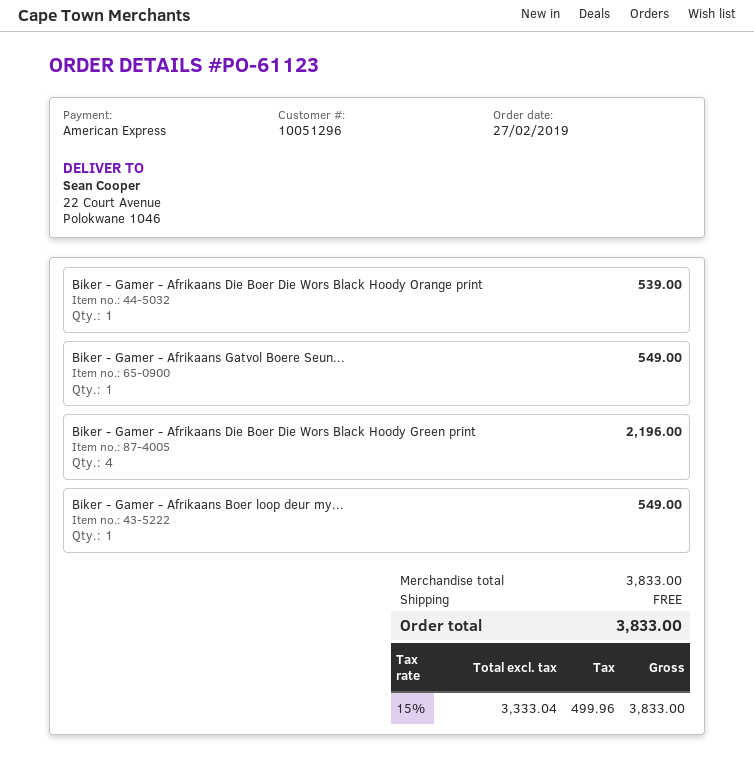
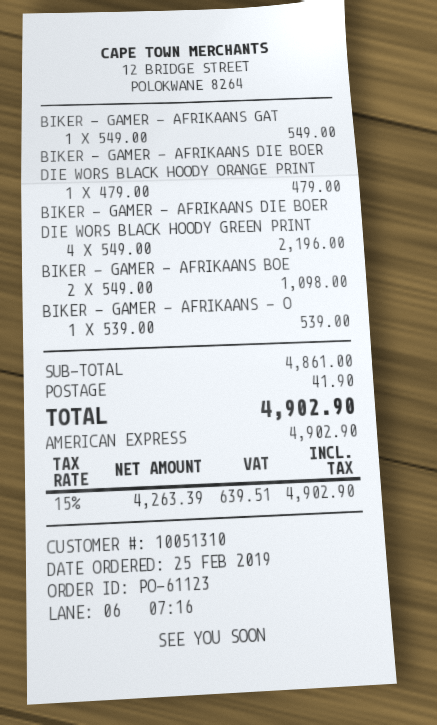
order date: 2019-02-27 -> 2019-02-25
customer number: 10051296 -> 10051310
Biker - Gamer - Afrikaans Die Boer Die Wors Black Hoody Orange print: 1 for 539.00 -> 1 for 479.00
Biker - Gamer - Afrikaans Boer loop deur my...: 1 for 549.00 -> 2 for 1098.00
BIKER - GAMER - AFRIKAANS - O: none -> 1 for 539.00
subtotal: 3833.00 -> 4861.00
shipping: 0.00 -> 41.90
net: 3333.04 -> 4263.39
tax: 15% = 499.96 -> 15% = 639.51
total: 3833.00 -> 4902.90

